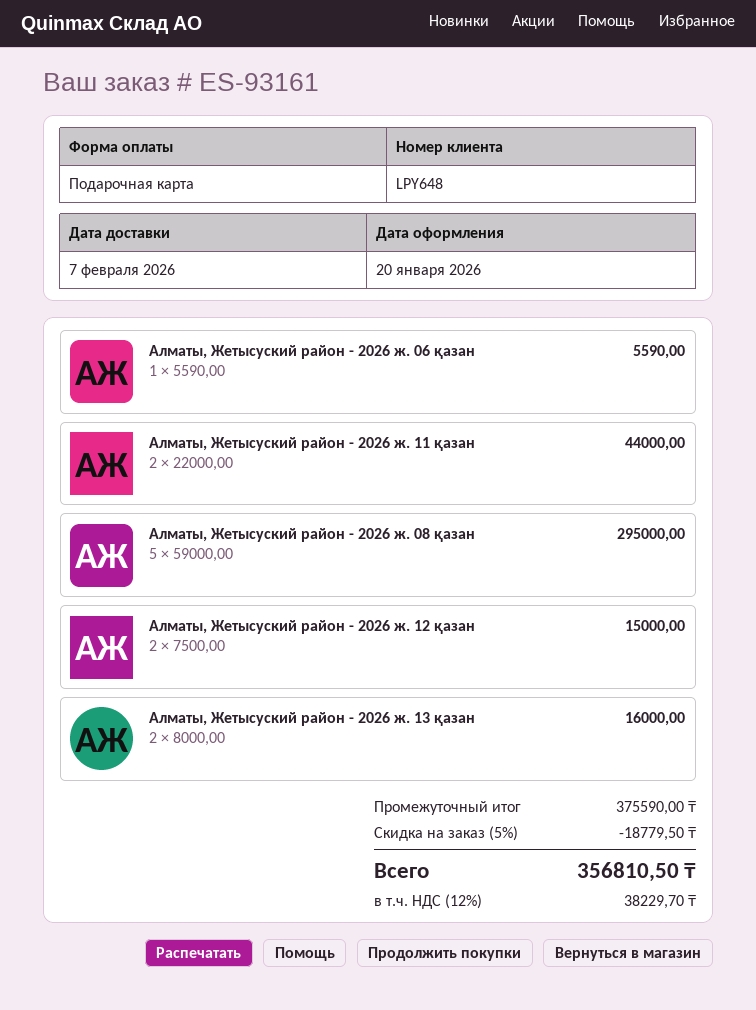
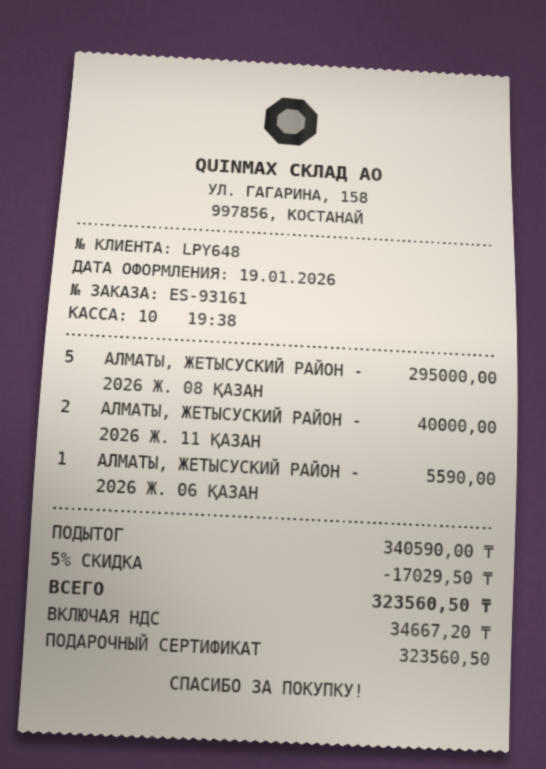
order date: 2026-01-20 -> 2026-01-19
Алматы, Жетысуский район - 2026 ж. 11 қазан: 2 for 44000.00 -> 2 for 40000.00
Алматы, Жетысуский район - 2026 ж. 12 қазан: 2 for 15000.00 -> none
Алматы, Жетысуский район - 2026 ж. 13 қазан: 2 for 16000.00 -> none
subtotal: 375590.00 -> 340590.00
discount: 5% = 18779.50 -> 5% = 17029.50
tax: 38229.70 -> 34667.20
total: 356810.50 -> 323560.50

